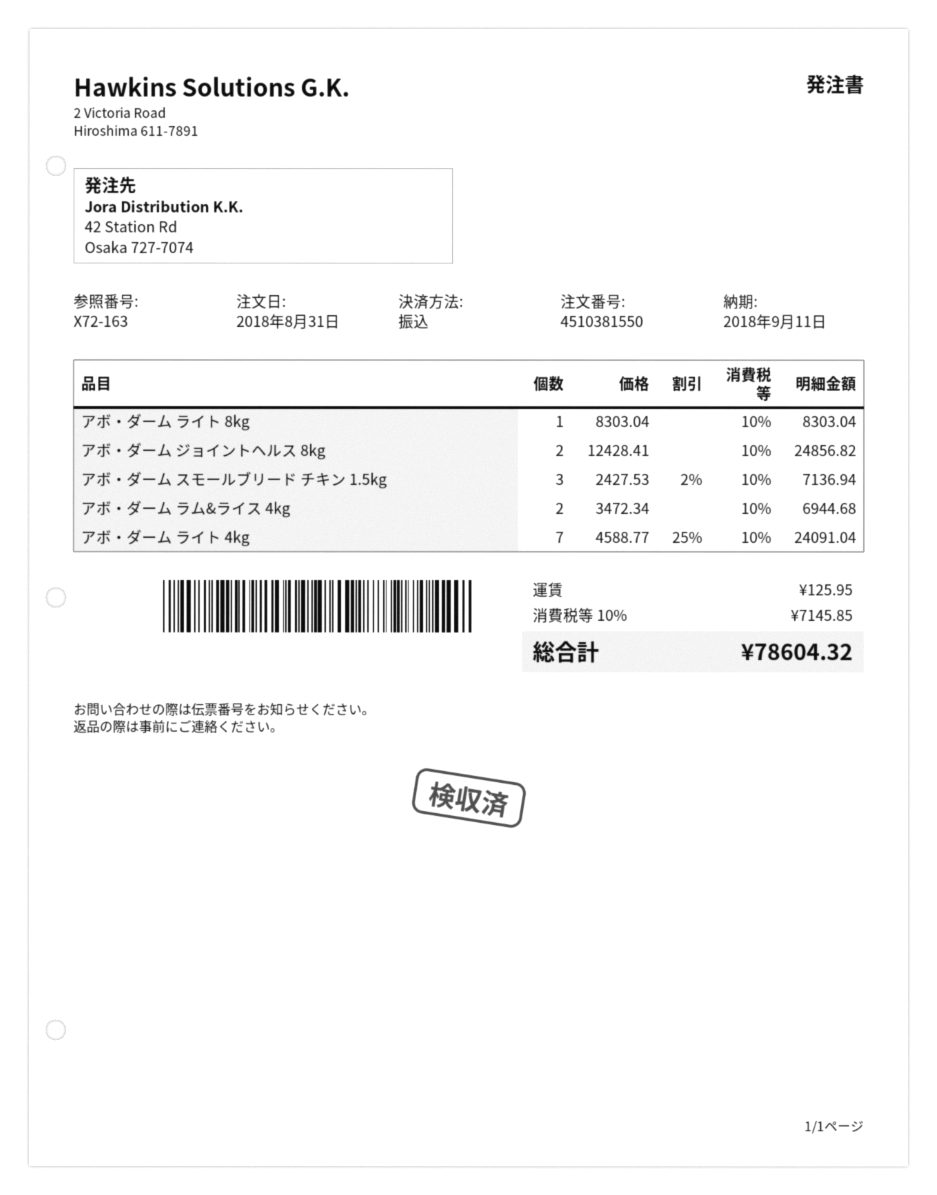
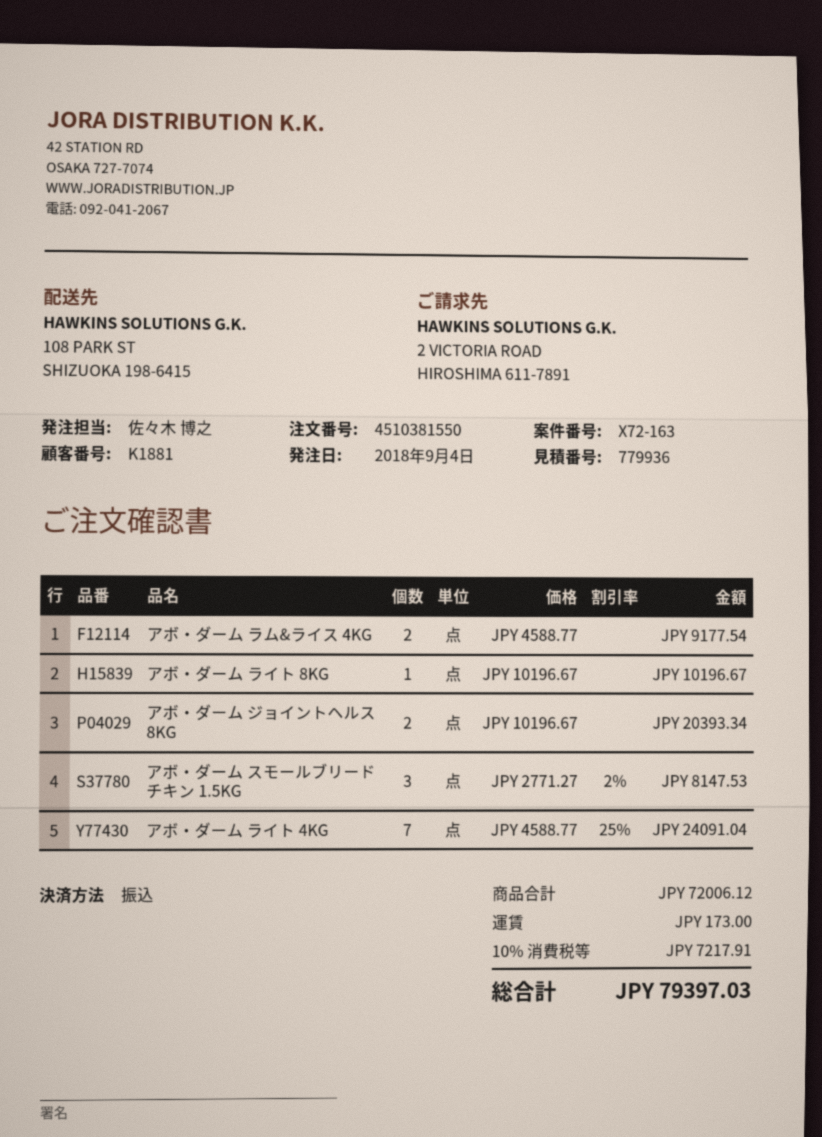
order date: 2018-08-31 -> 2018-09-04
アボ・ダーム ライト 8kg: 1 x 8303.04 = 8303.04 -> 1 x 10196.67 = 10196.67
アボ・ダーム ジョイントヘルス 8kg: 2 x 12428.41 = 24856.82 -> 2 x 10196.67 = 20393.34
アボ・ダーム スモールブリード チキン 1.5kg: 3 x 2427.53 - 2% = 7136.94 -> 3 x 2771.27 - 2% = 8147.53
アボ・ダーム ラム&ライス 4kg: 2 x 3472.34 = 6944.68 -> 2 x 4588.77 = 9177.54
shipping: 125.95 -> 173.00
tax: 10% = 7145.85 -> 10% = 7217.91
total: 78604.32 -> 79397.03

